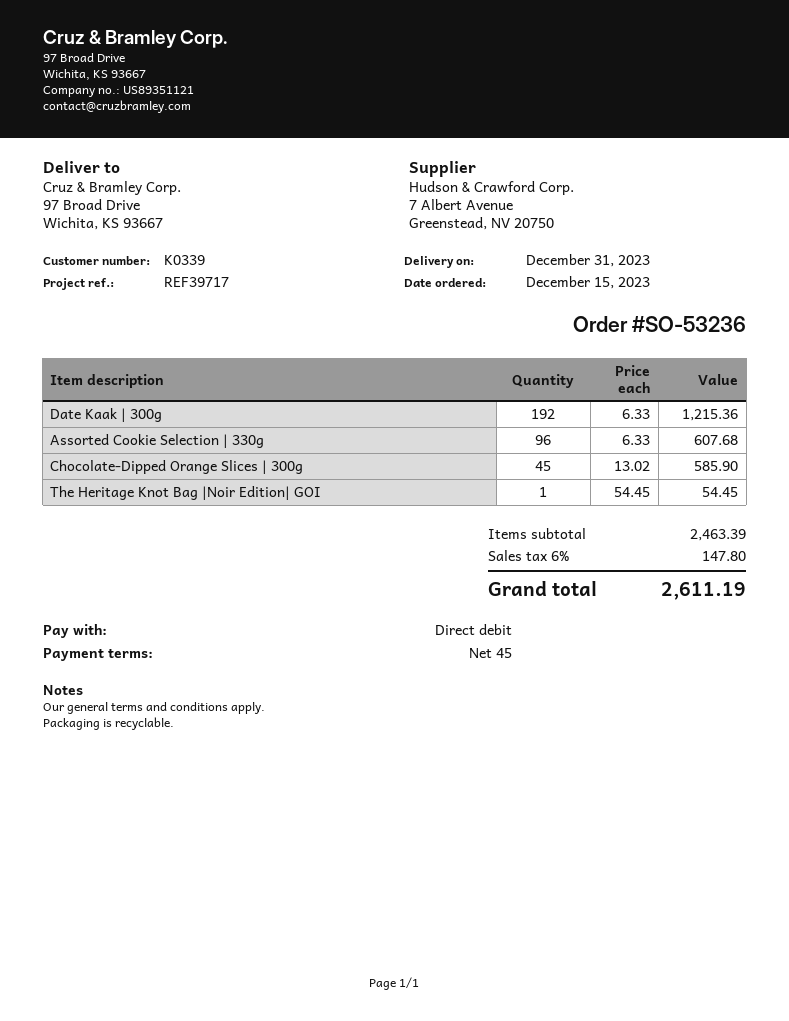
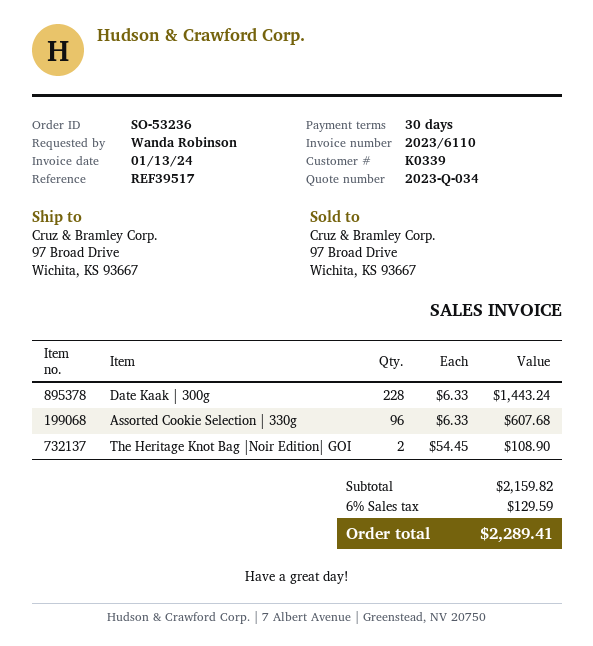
payment terms: 45 days -> 30 days
reference: REF39717 -> REF39517
Date Kaak | 300g: 192 x 6.33 = 1215.36 -> 228 x 6.33 = 1443.24
Chocolate-Dipped Orange Slices | 300g: 45 x 13.02 = 585.90 -> none
The Heritage Knot Bag |Noir Edition| GOI: 1 x 54.45 = 54.45 -> 2 x 54.45 = 108.90
subtotal: 2463.39 -> 2159.82
tax: 6% = 147.80 -> 6% = 129.59
total: 2611.19 -> 2289.41

